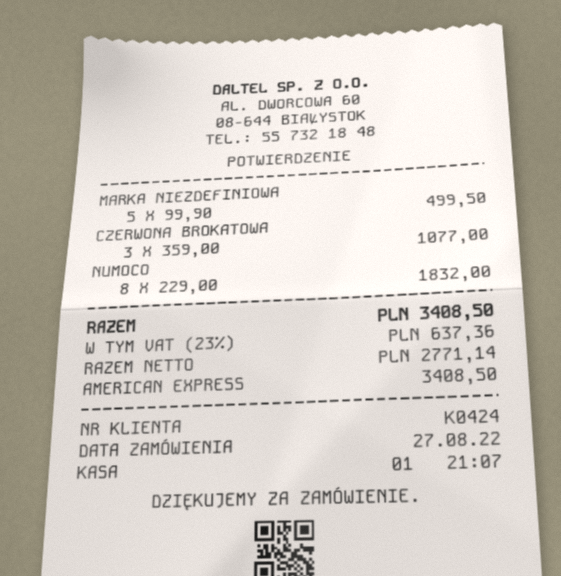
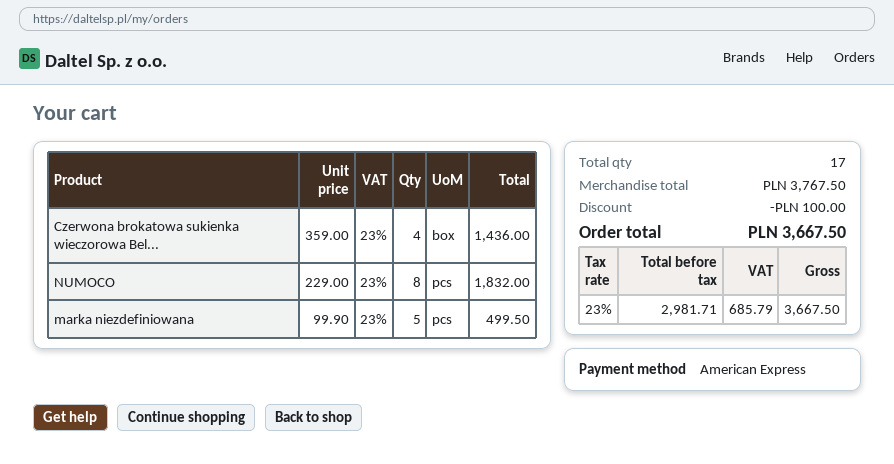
CZERWONA BROKATOWA: 3 x 359.00 = 1077.00 -> 4 x 359.00 = 1436.00
discount: none -> 100.00
net: 2771.14 -> 2981.71
tax: 23% = 637.36 -> 23% = 685.79
total: 3408.50 -> 3667.50

